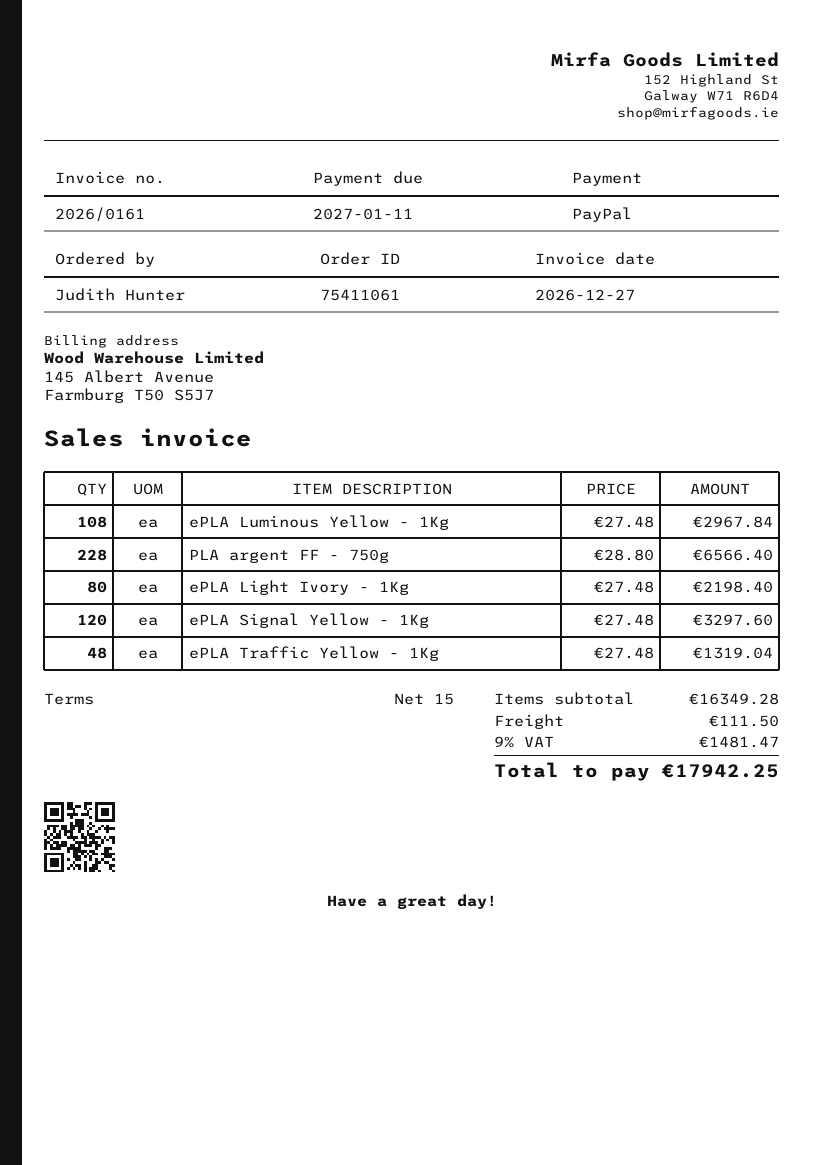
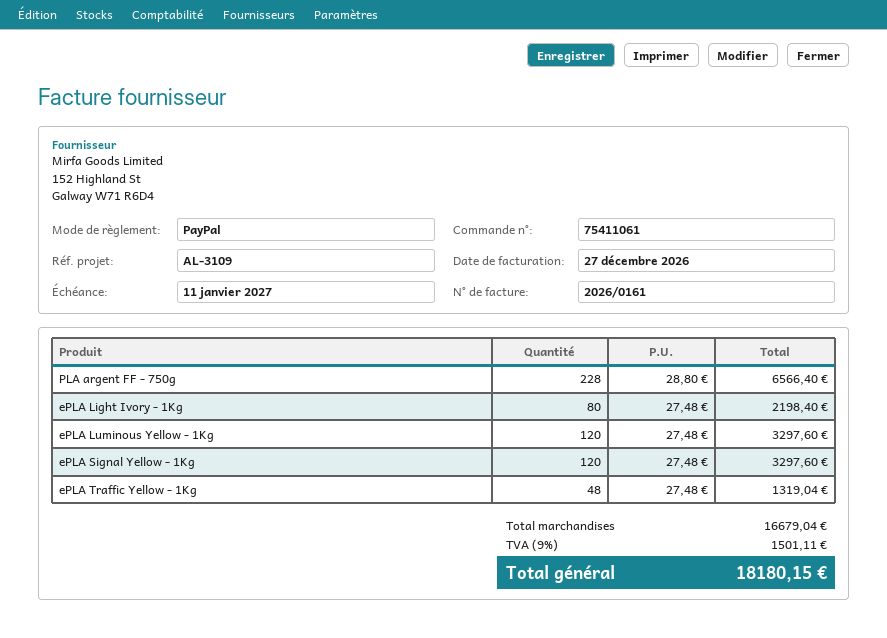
ePLA Luminous Yellow - 1Kg: 108 x 27.48 = 2967.84 -> 120 x 27.48 = 3297.60
subtotal: 16349.28 -> 16679.04
shipping: 111.50 -> none
tax: 9% = 1481.47 -> 9% = 1501.11
total: 17942.25 -> 18180.15

